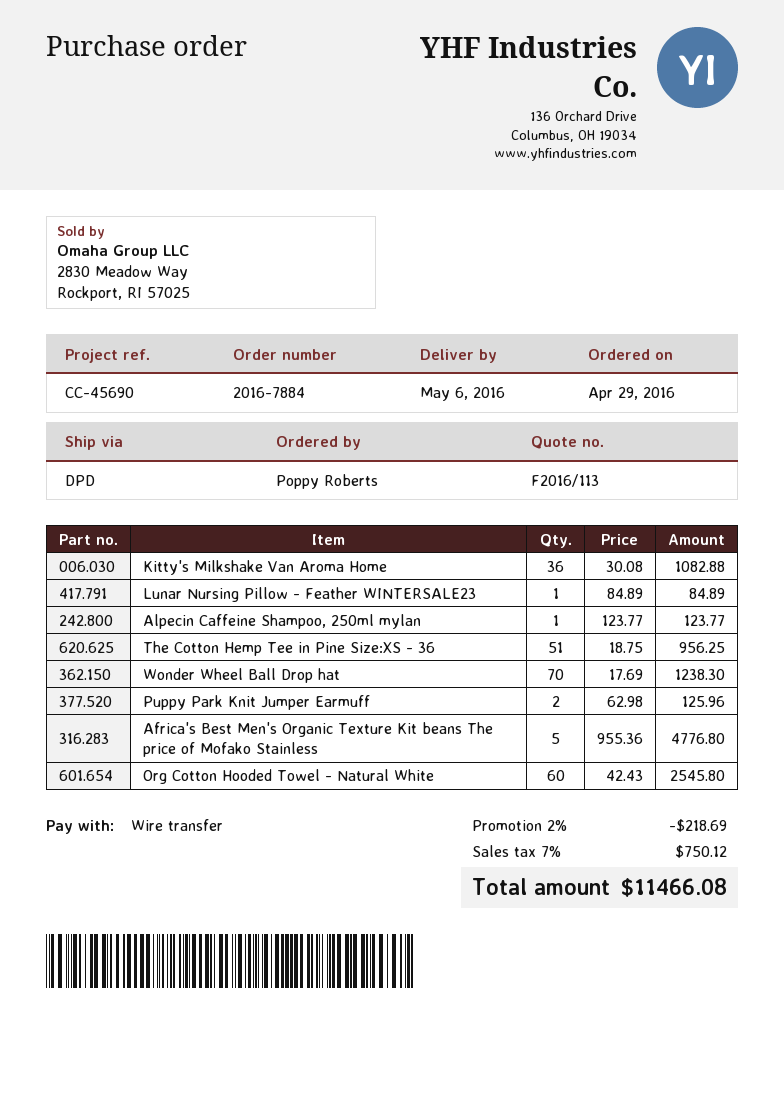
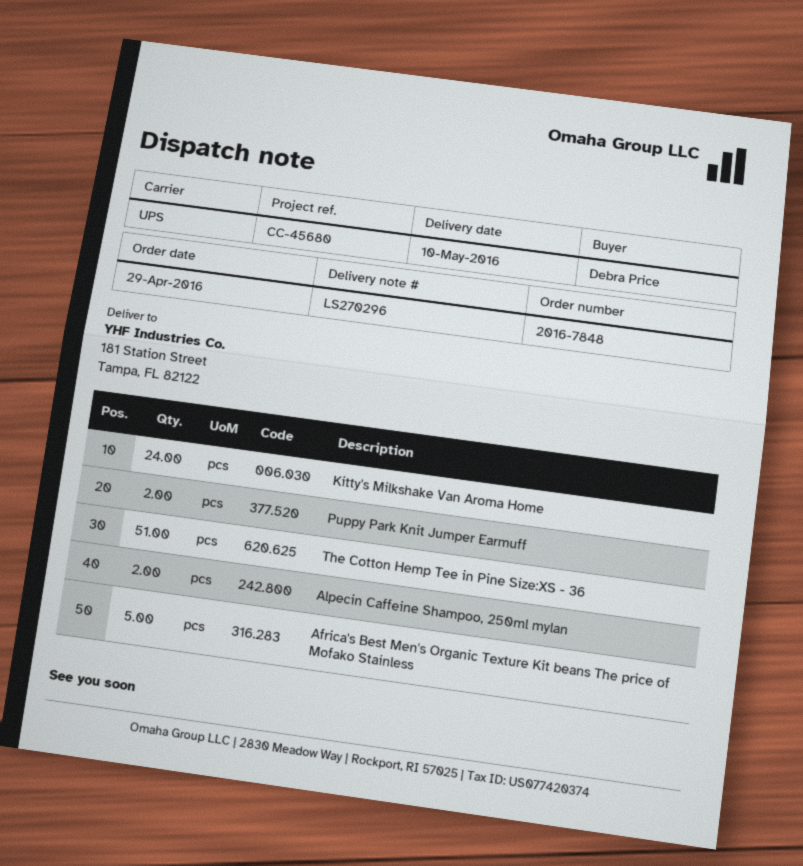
order number: 2016-7884 -> 2016-7848
delivery date: 2016-05-06 -> 2016-05-10
reference: CC-45690 -> CC-45680
ordered by: Poppy Roberts -> Debra Price
shipping method: DPD -> UPS
Kitty's Milkshake Van Aroma Home: 36 -> 24
Lunar Nursing Pillow - Feather WINTERSALE23: 1 -> none
Alpecin Caffeine Shampoo, 250ml mylan: 1 -> 2
Wonder Wheel Ball Drop hat: 70 -> none
Org Cotton Hooded Towel - Natural White: 60 -> none

